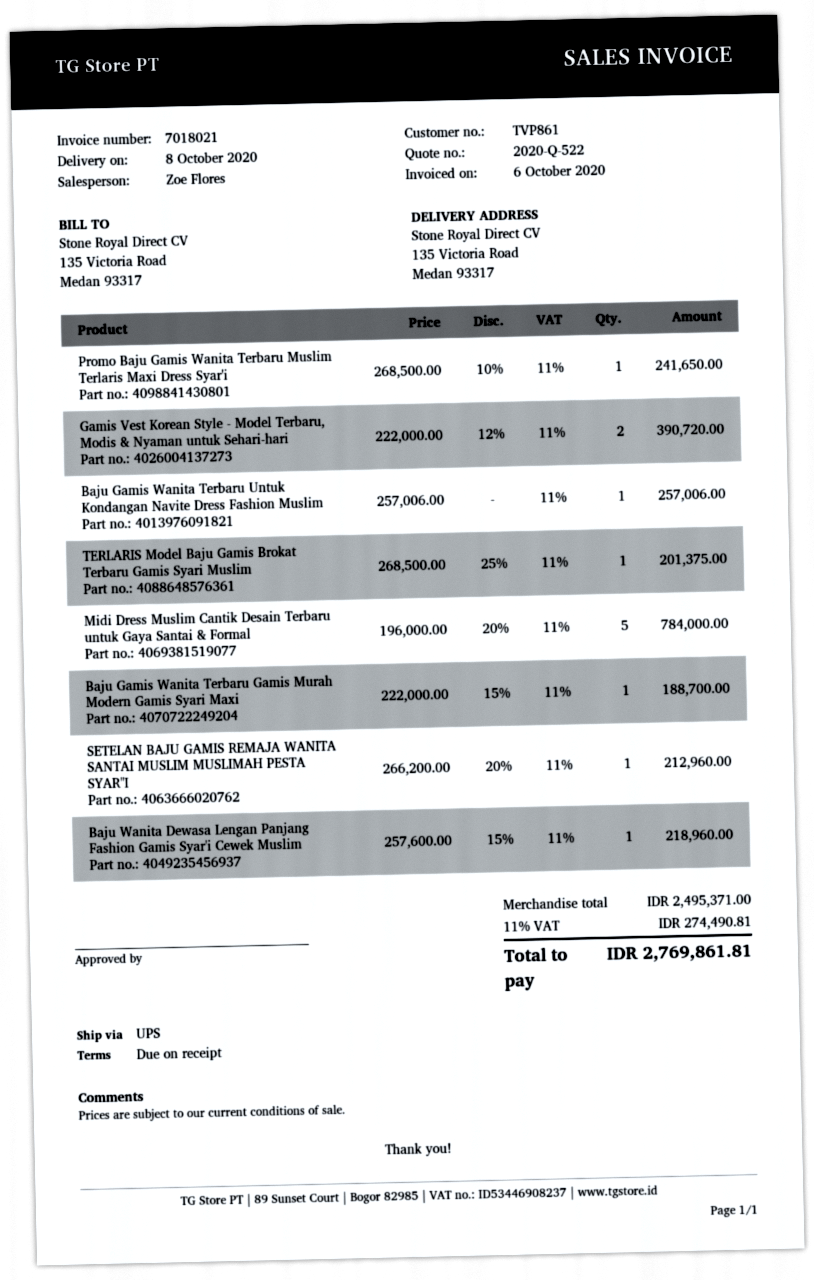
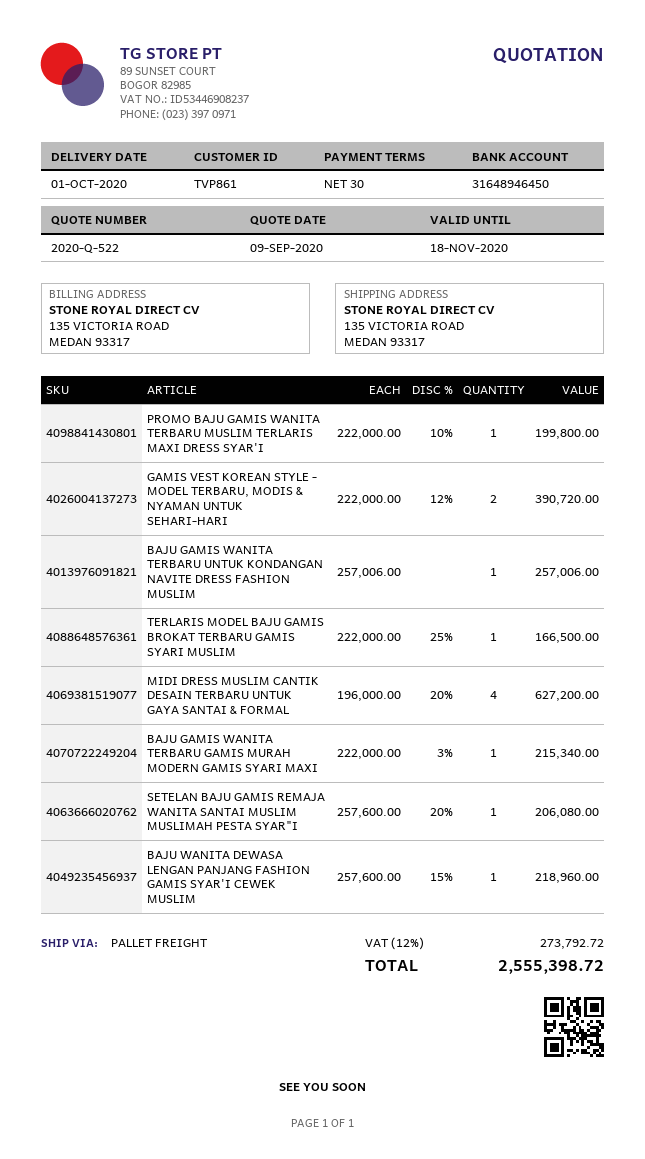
delivery date: 2020-10-08 -> 2020-10-01
payment terms: on receipt -> 30 days
shipping method: UPS -> pallet freight
Promo Baju Gamis Wanita Terbaru Muslim Terlaris Maxi Dress Syar'i: 1 x 268500.00 - 10% = 241650.00 -> 1 x 222000.00 - 10% = 199800.00
TERLARIS Model Baju Gamis Brokat Terbaru Gamis Syari Muslim: 1 x 268500.00 - 25% = 201375.00 -> 1 x 222000.00 - 25% = 166500.00
Midi Dress Muslim Cantik Desain Terbaru untuk Gaya Santai & Formal: 5 x 196000.00 - 20% = 784000.00 -> 4 x 196000.00 - 20% = 627200.00
Baju Gamis Wanita Terbaru Gamis Murah Modern Gamis Syari Maxi: 1 x 222000.00 - 15% = 188700.00 -> 1 x 222000.00 - 3% = 215340.00
SETELAN BAJU GAMIS REMAJA WANITA SANTAI MUSLIM MUSLIMAH PESTA SYAR"I: 1 x 266200.00 - 20% = 212960.00 -> 1 x 257600.00 - 20% = 206080.00
tax: 11% = 274490.81 -> 12% = 273792.72
total: 2769861.81 -> 2555398.72

